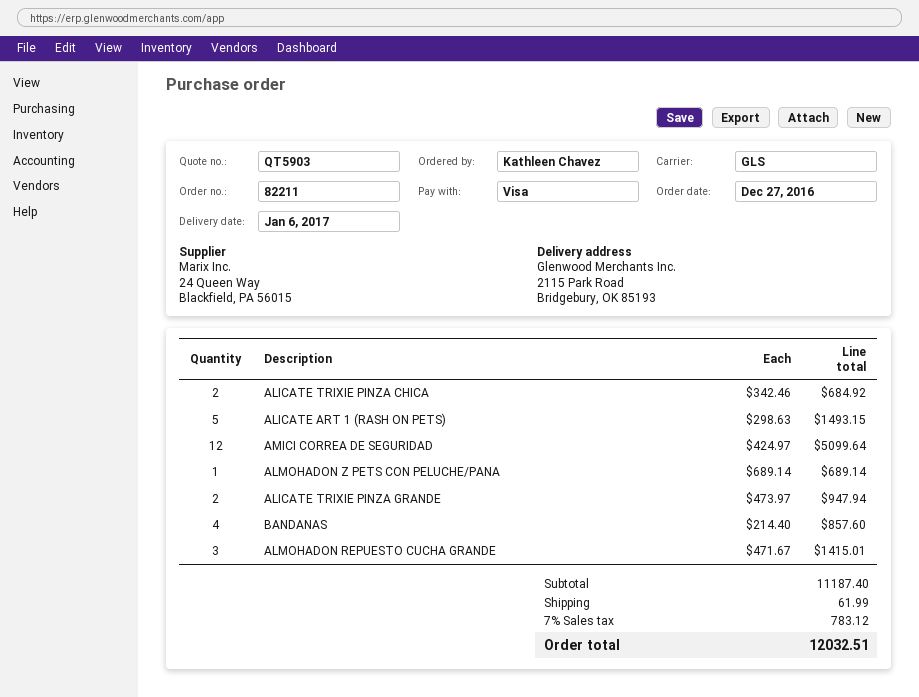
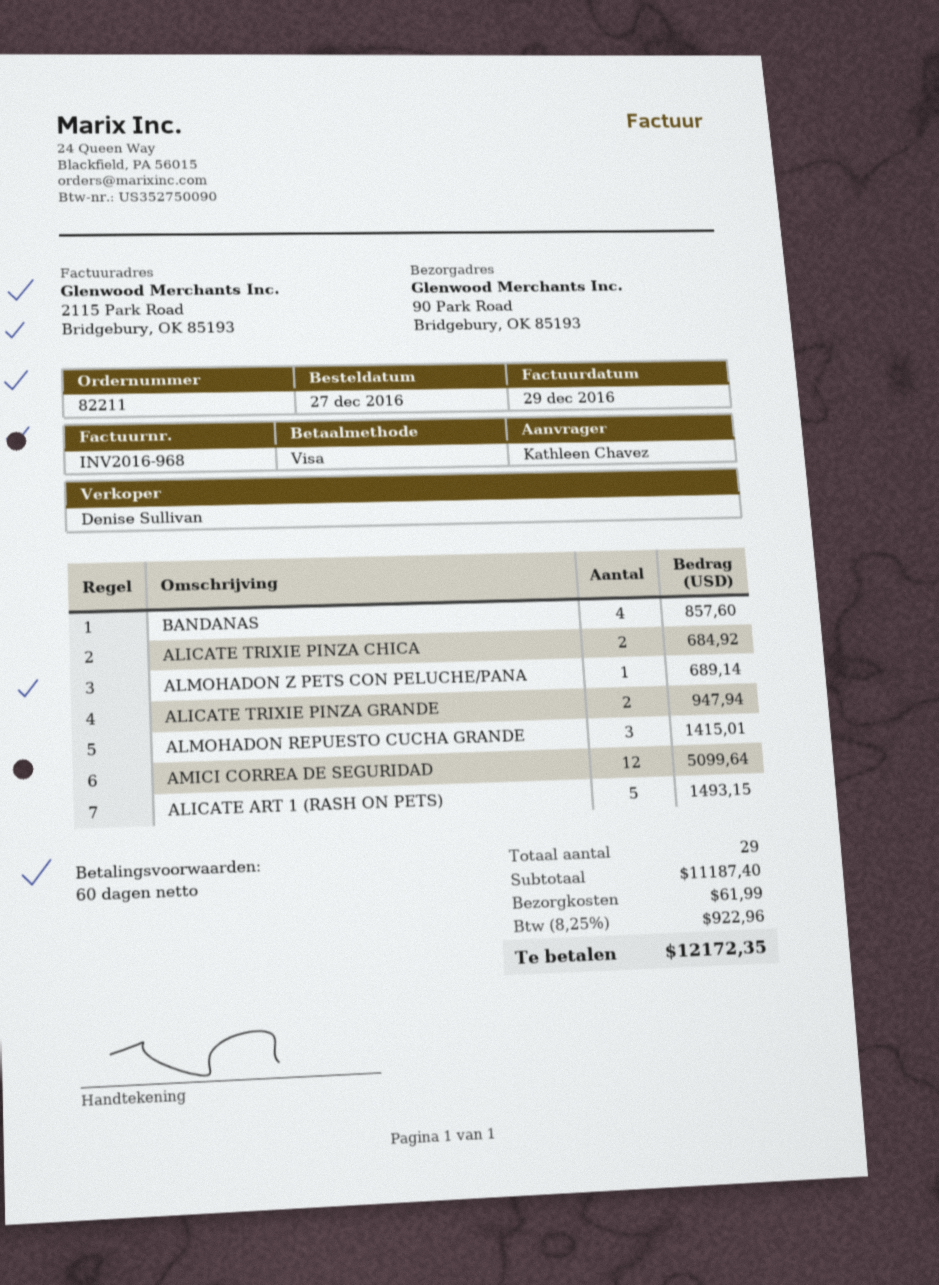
ship to: 2115 Park Road, Bridgebury, OK 85193 -> 90 Park Road, Bridgebury, OK 85193
tax: 7% = 783.12 -> 8.25% = 922.96
total: 12032.51 -> 12172.35

